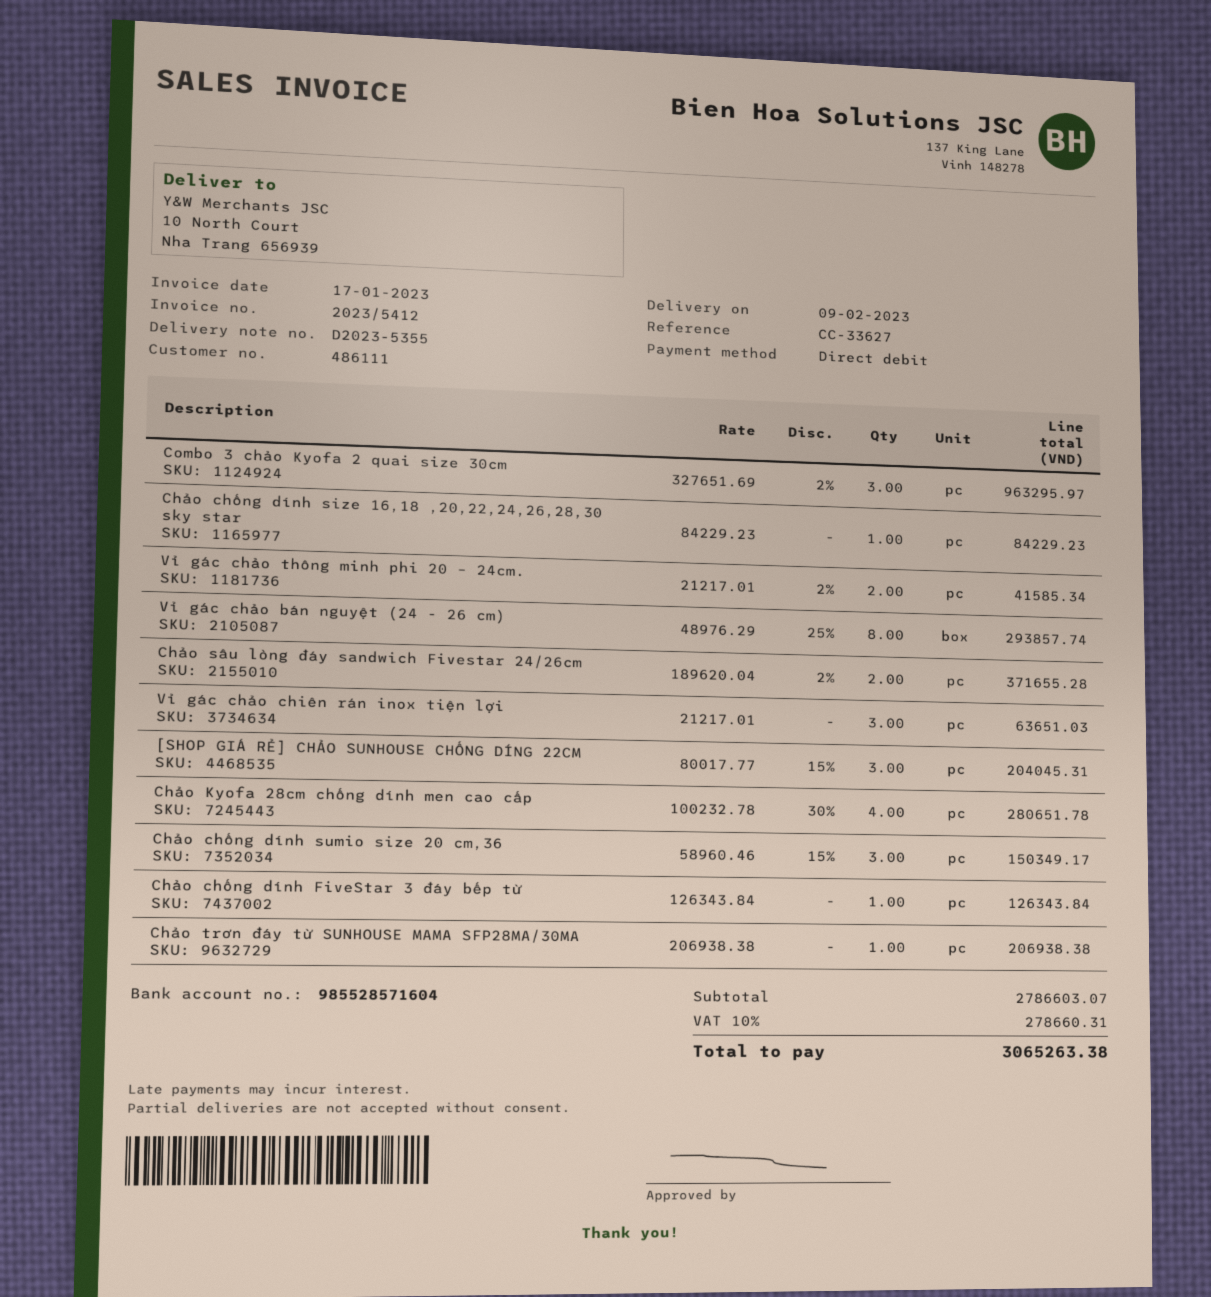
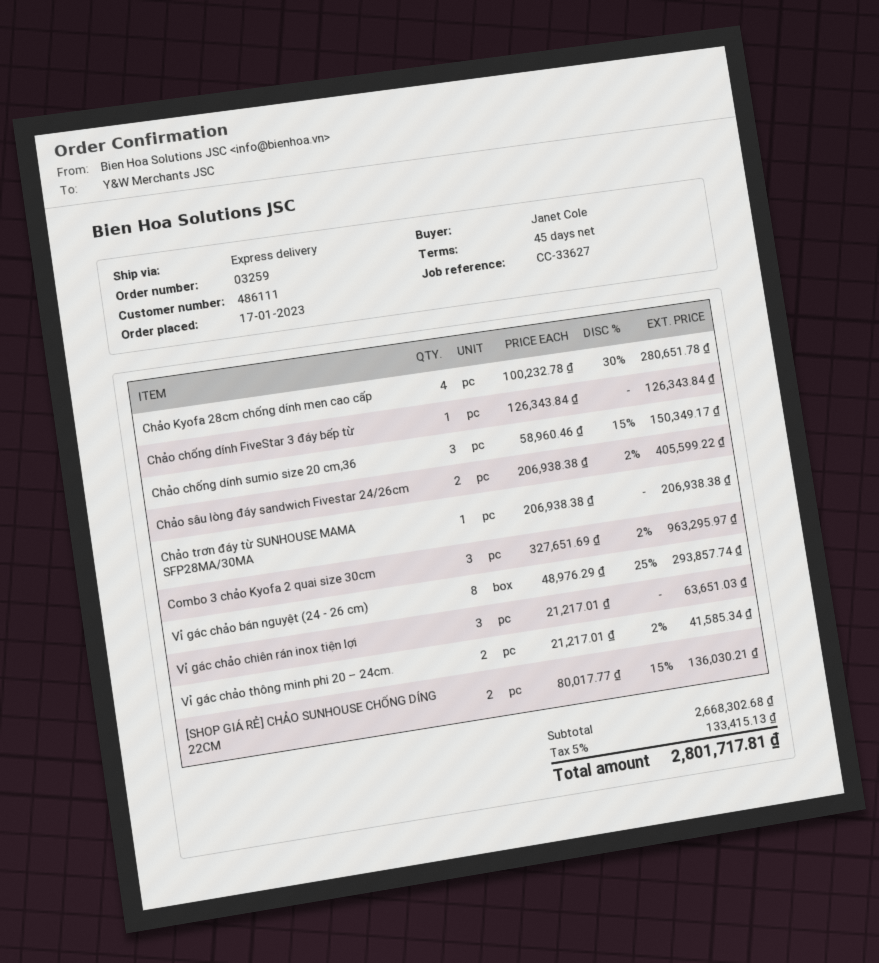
Chảo chống dính size 16,18 ,20,22,24,26,28,30 sky star: 1 x 84229.23 = 84229.23 -> none
Chảo sâu lòng đáy sandwich Fivestar 24/26cm: 2 x 189620.04 - 2% = 371655.28 -> 2 x 206938.38 - 2% = 405599.22
[SHOP GIÁ RẺ] CHẢO SUNHOUSE CHỐNG DÍNG 22CM: 3 x 80017.77 - 15% = 204045.31 -> 2 x 80017.77 - 15% = 136030.21
subtotal: 2786603.07 -> 2668302.68
tax: 10% = 278660.31 -> 5% = 133415.13
total: 3065263.38 -> 2801717.81

